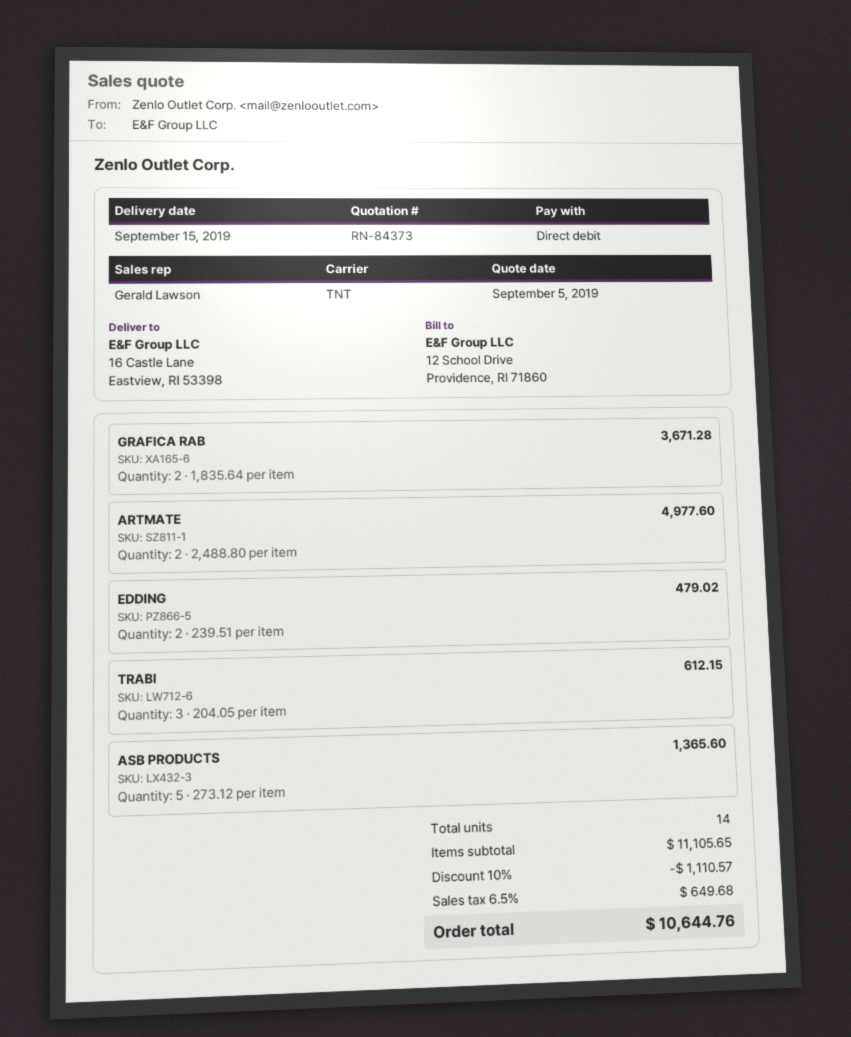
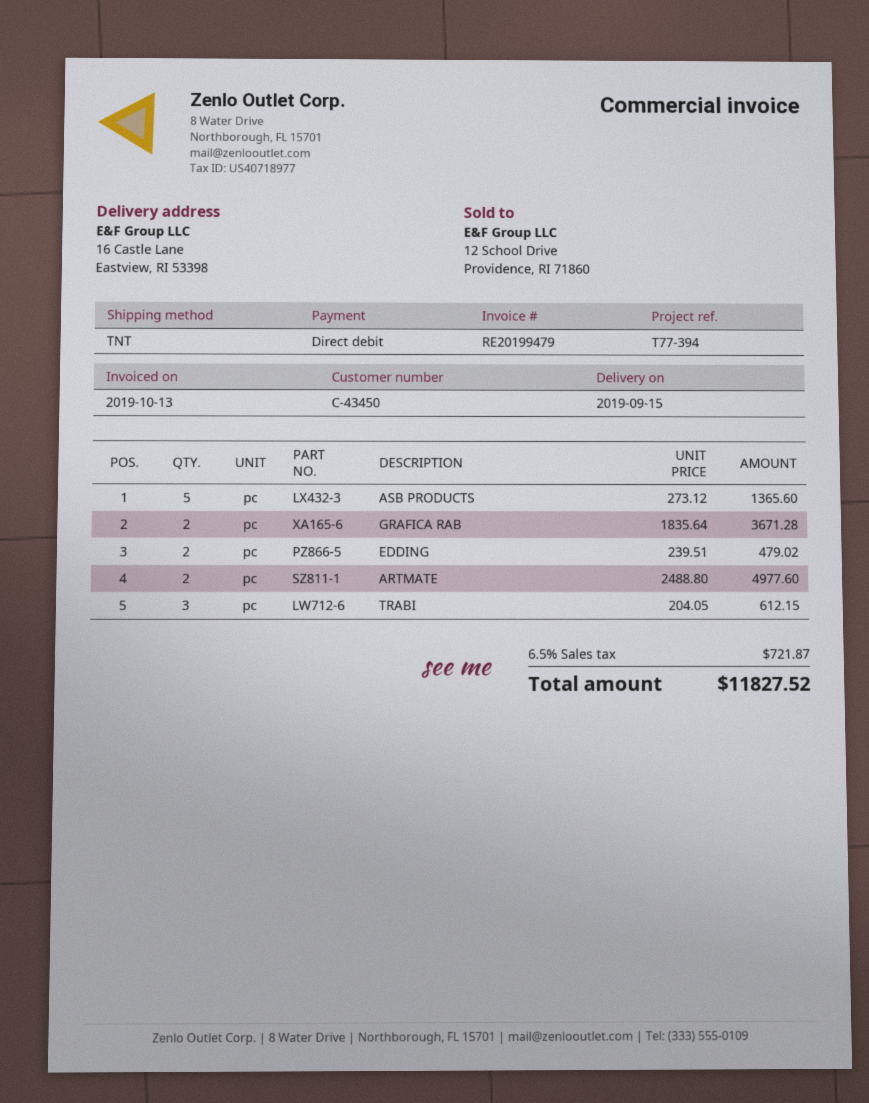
discount: 10% = 1110.57 -> none
tax: 6.5% = 649.68 -> 6.5% = 721.87
total: 10644.76 -> 11827.52

